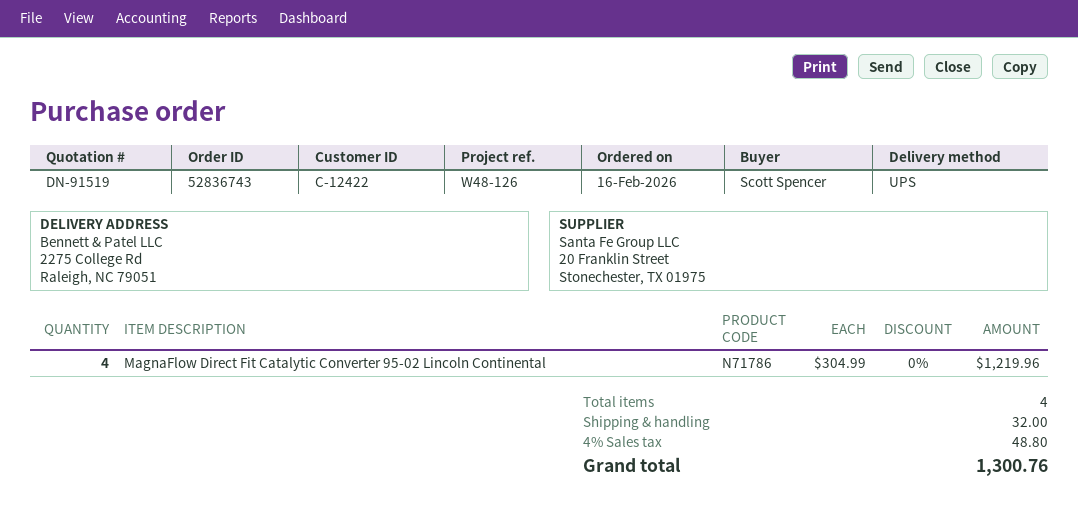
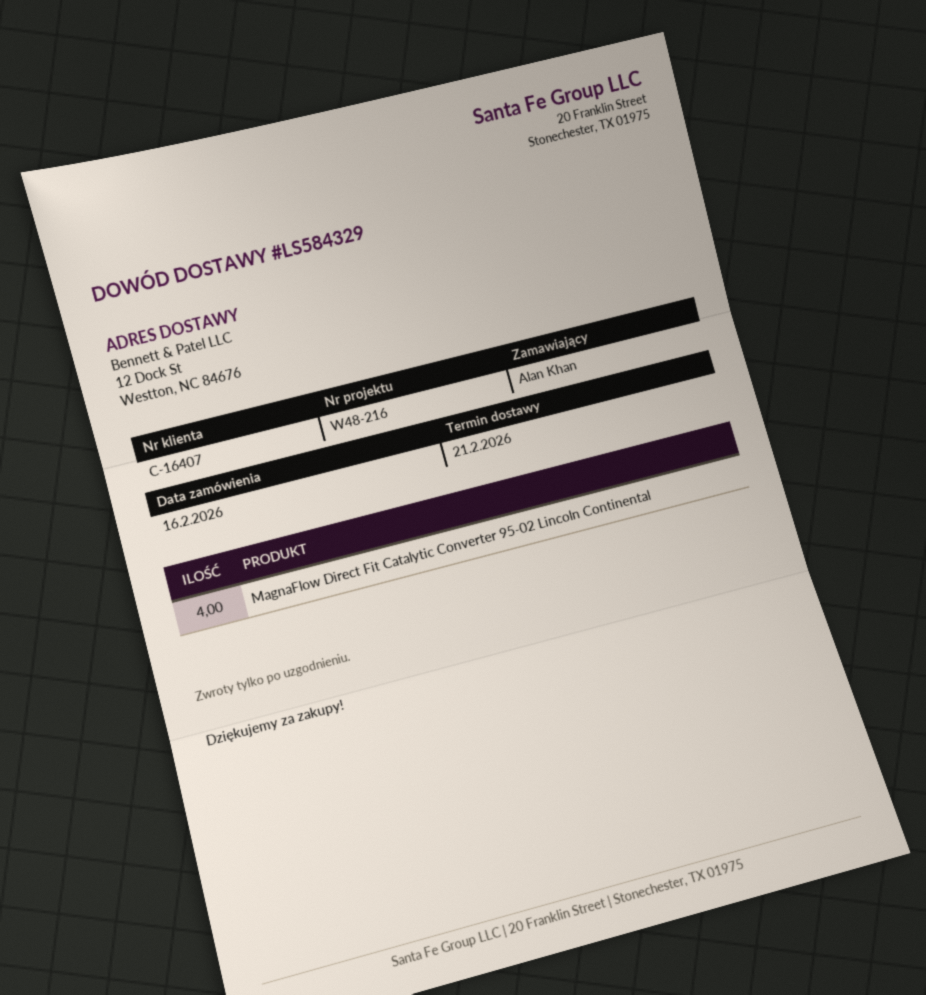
customer number: C-12422 -> C-16407
reference: W48-126 -> W48-216
ordered by: Scott Spencer -> Alan Khan
ship to: 2275 College Rd, Raleigh, NC 79051 -> 12 Dock St, Westton, NC 84676

